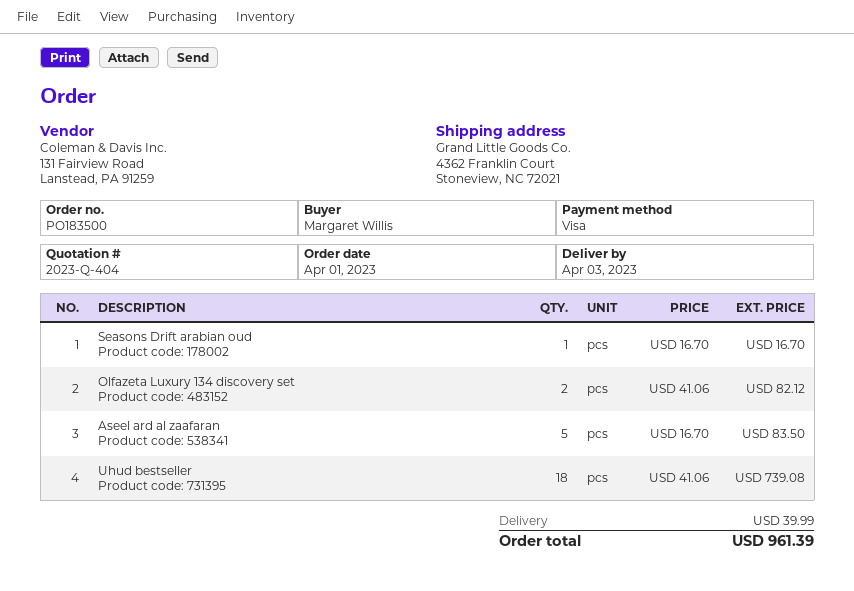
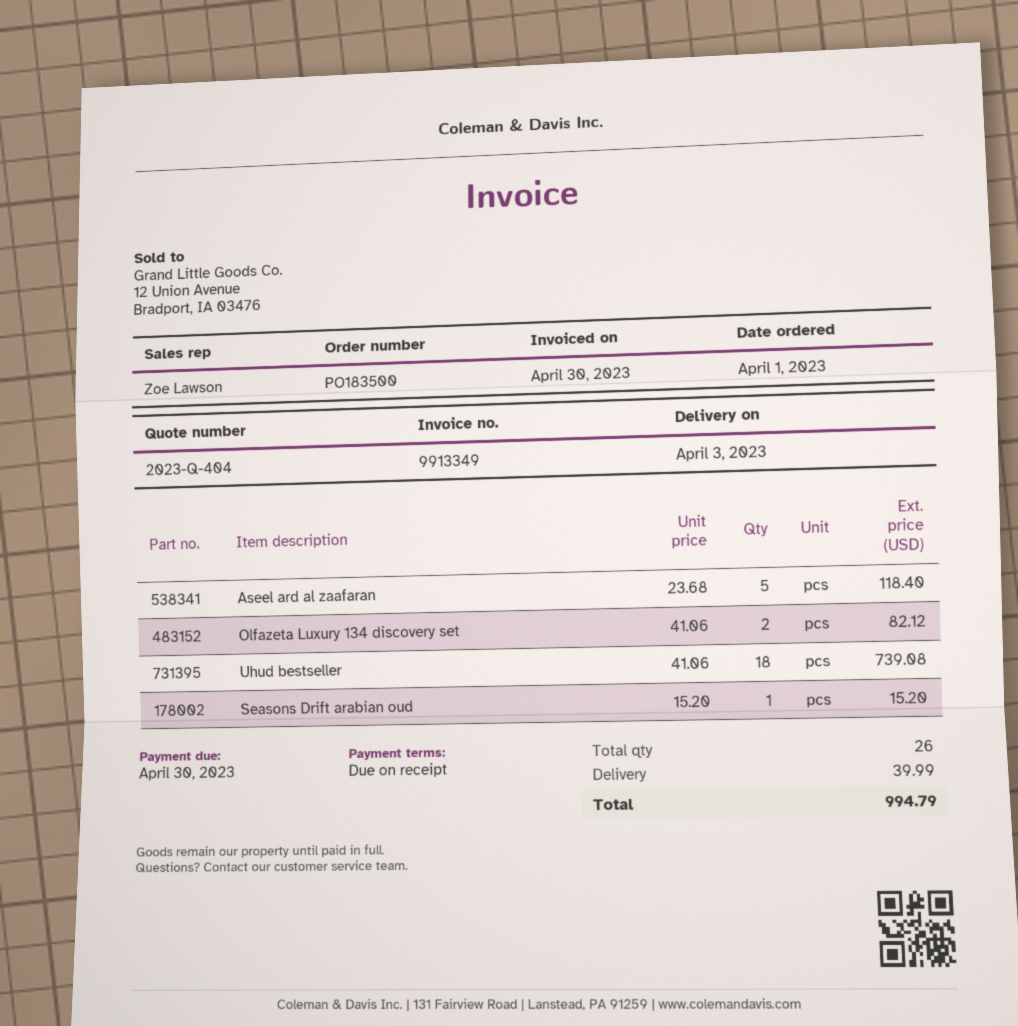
Seasons Drift arabian oud: 1 x 16.70 = 16.70 -> 1 x 15.20 = 15.20
Aseel ard al zaafaran: 5 x 16.70 = 83.50 -> 5 x 23.68 = 118.40
total: 961.39 -> 994.79

